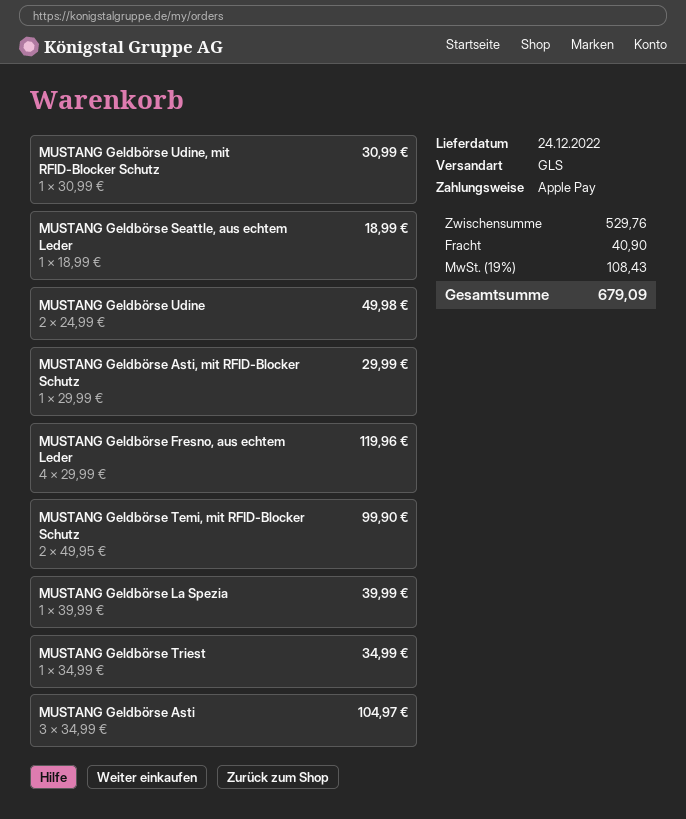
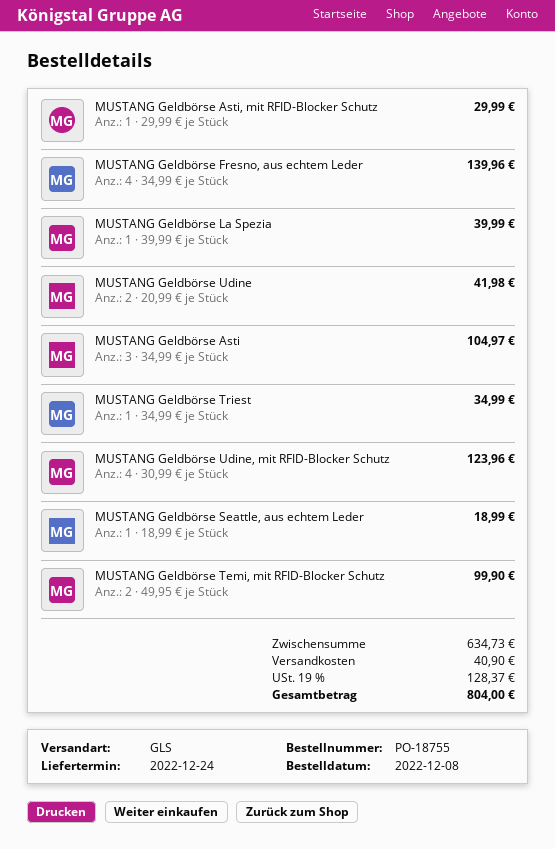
MUSTANG Geldbörse Udine, mit RFID-Blocker Schutz: 1 x 30.99 = 30.99 -> 4 x 30.99 = 123.96
MUSTANG Geldbörse Udine: 2 x 24.99 = 49.98 -> 2 x 20.99 = 41.98
MUSTANG Geldbörse Fresno, aus echtem Leder: 4 x 29.99 = 119.96 -> 4 x 34.99 = 139.96
subtotal: 529.76 -> 634.73
tax: 19% = 108.43 -> 19% = 128.37
total: 679.09 -> 804.00

